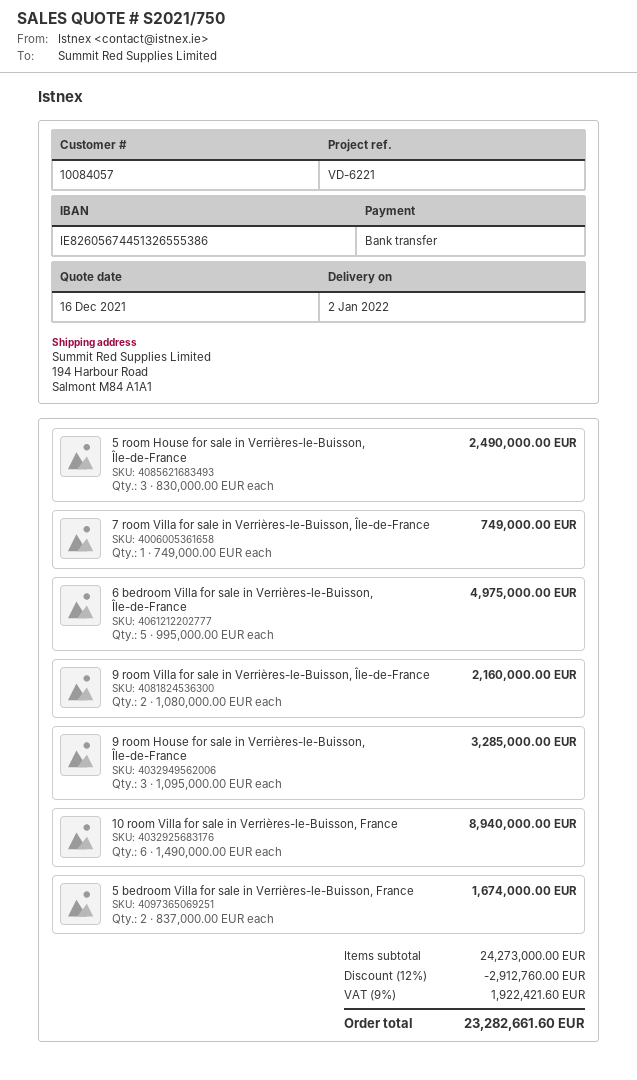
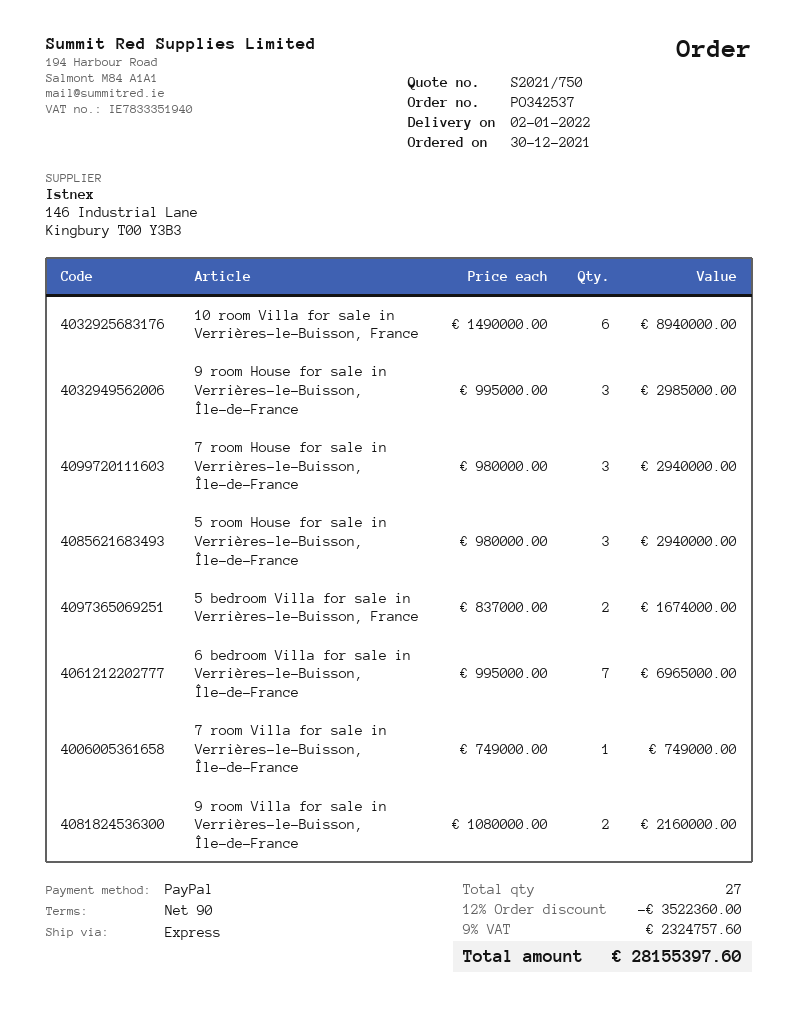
payment method: bank transfer -> PayPal
5 room House for sale in Verrières-le-Buisson, Île-de-France: 3 x 830000.00 = 2490000.00 -> 3 x 980000.00 = 2940000.00
6 bedroom Villa for sale in Verrières-le-Buisson, Île-de-France: 5 x 995000.00 = 4975000.00 -> 7 x 995000.00 = 6965000.00
9 room House for sale in Verrières-le-Buisson, Île-de-France: 3 x 1095000.00 = 3285000.00 -> 3 x 995000.00 = 2985000.00
7 room House for sale in Verrières-le-Buisson, Île-de-France: none -> 3 x 980000.00 = 2940000.00
discount: 12% = 2912760.00 -> 12% = 3522360.00
tax: 9% = 1922421.60 -> 9% = 2324757.60
total: 23282661.60 -> 28155397.60

